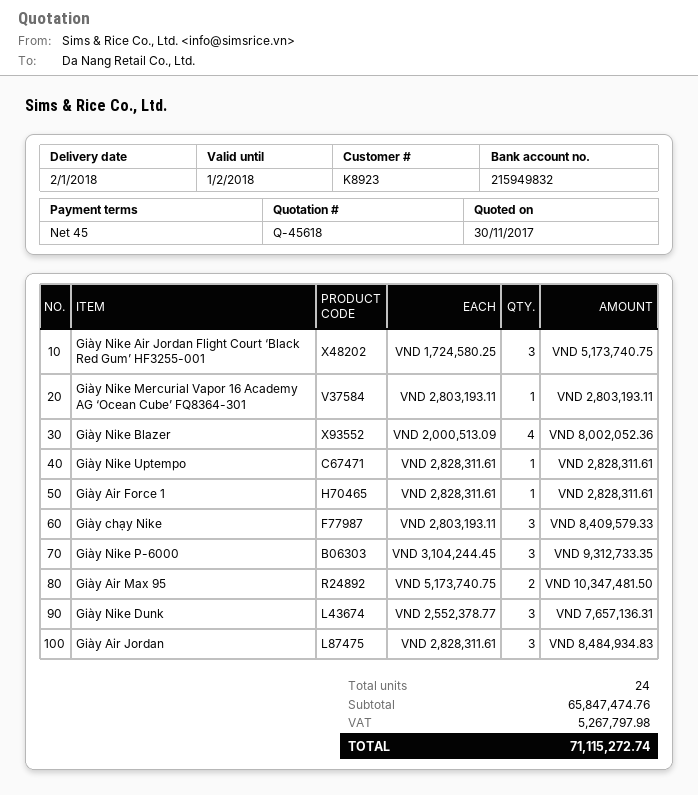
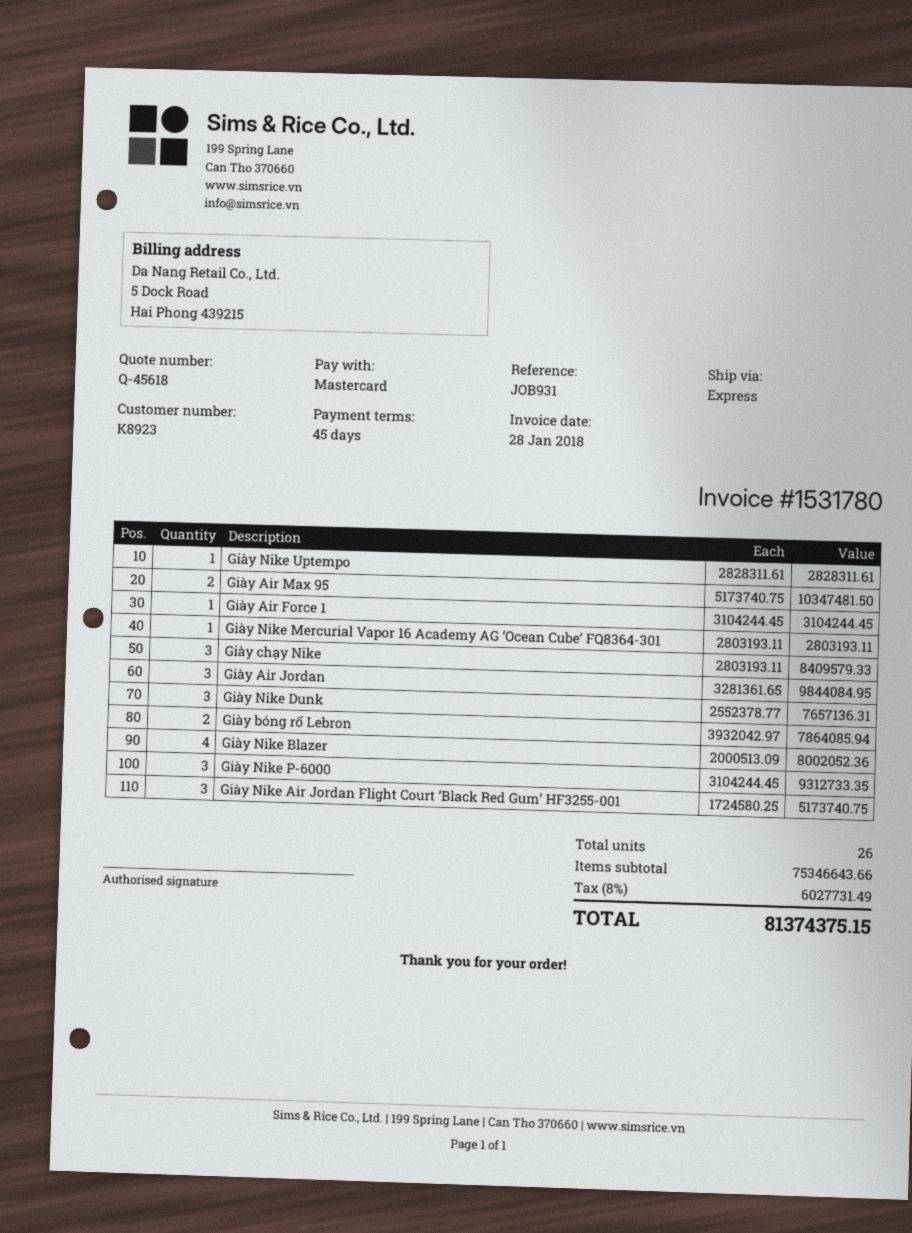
Giày Air Force 1: 1 x 2828311.61 = 2828311.61 -> 1 x 3104244.45 = 3104244.45
Giày Air Jordan: 3 x 2828311.61 = 8484934.83 -> 3 x 3281361.65 = 9844084.95
Giày bóng rổ Lebron: none -> 2 x 3932042.97 = 7864085.94
total quantity: 24 -> 26
subtotal: 65847474.76 -> 75346643.66
tax: 5267797.98 -> 6027731.49
total: 71115272.74 -> 81374375.15

